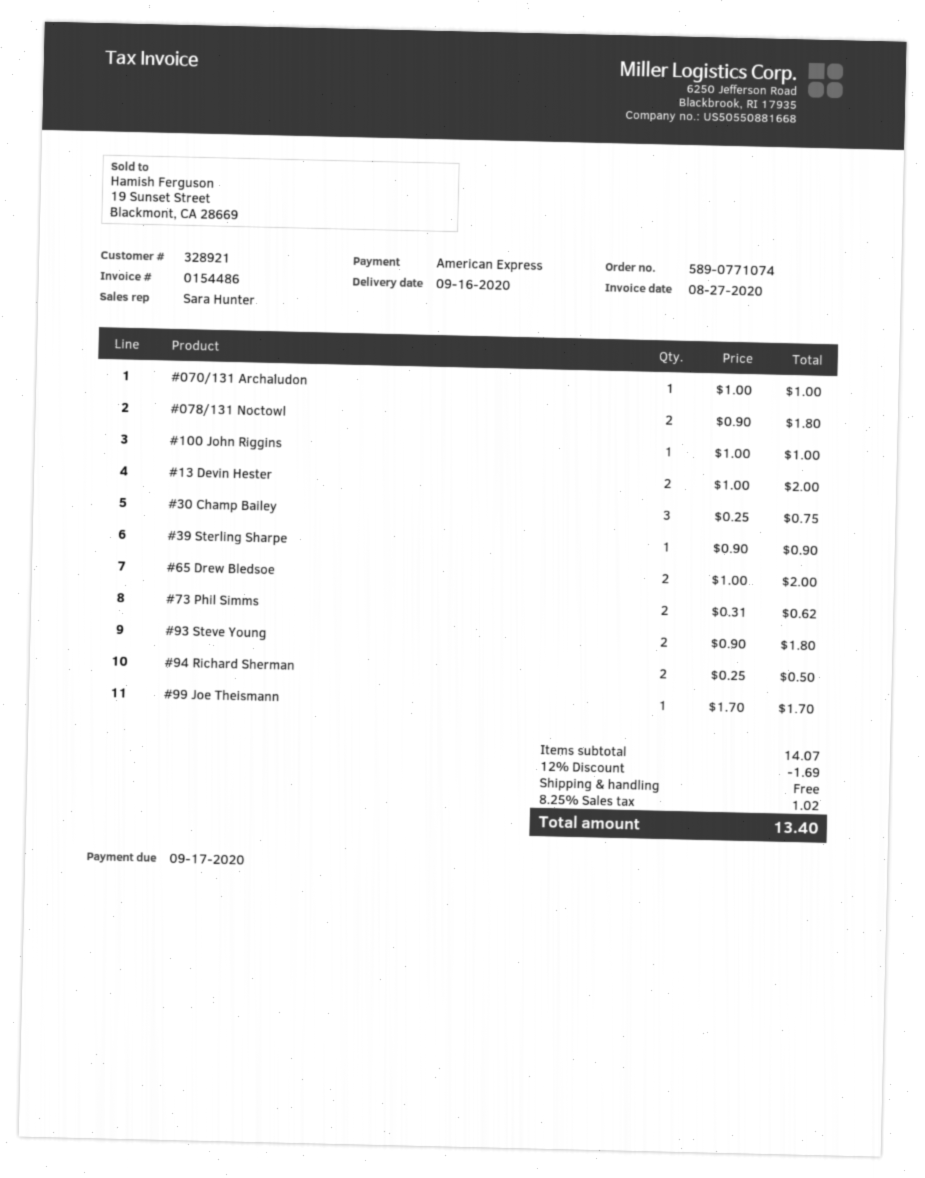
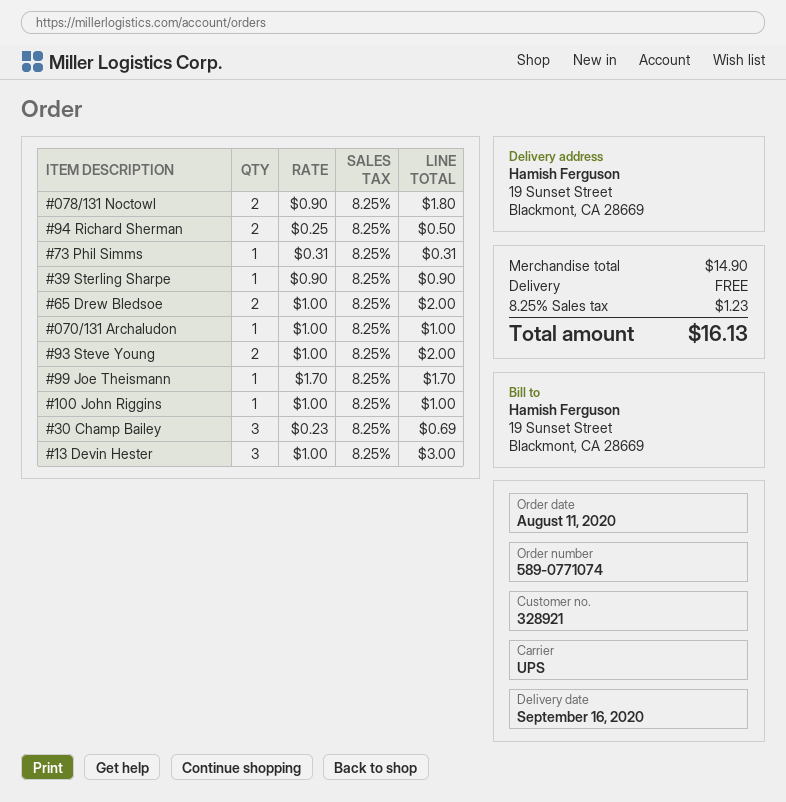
#13 Devin Hester: 2 x 1.00 = 2.00 -> 3 x 1.00 = 3.00
#30 Champ Bailey: 3 x 0.25 = 0.75 -> 3 x 0.23 = 0.69
#73 Phil Simms: 2 x 0.31 = 0.62 -> 1 x 0.31 = 0.31
#93 Steve Young: 2 x 0.90 = 1.80 -> 2 x 1.00 = 2.00
subtotal: 14.07 -> 14.90
discount: 12% = 1.69 -> none
tax: 8.25% = 1.02 -> 8.25% = 1.23
total: 13.40 -> 16.13

